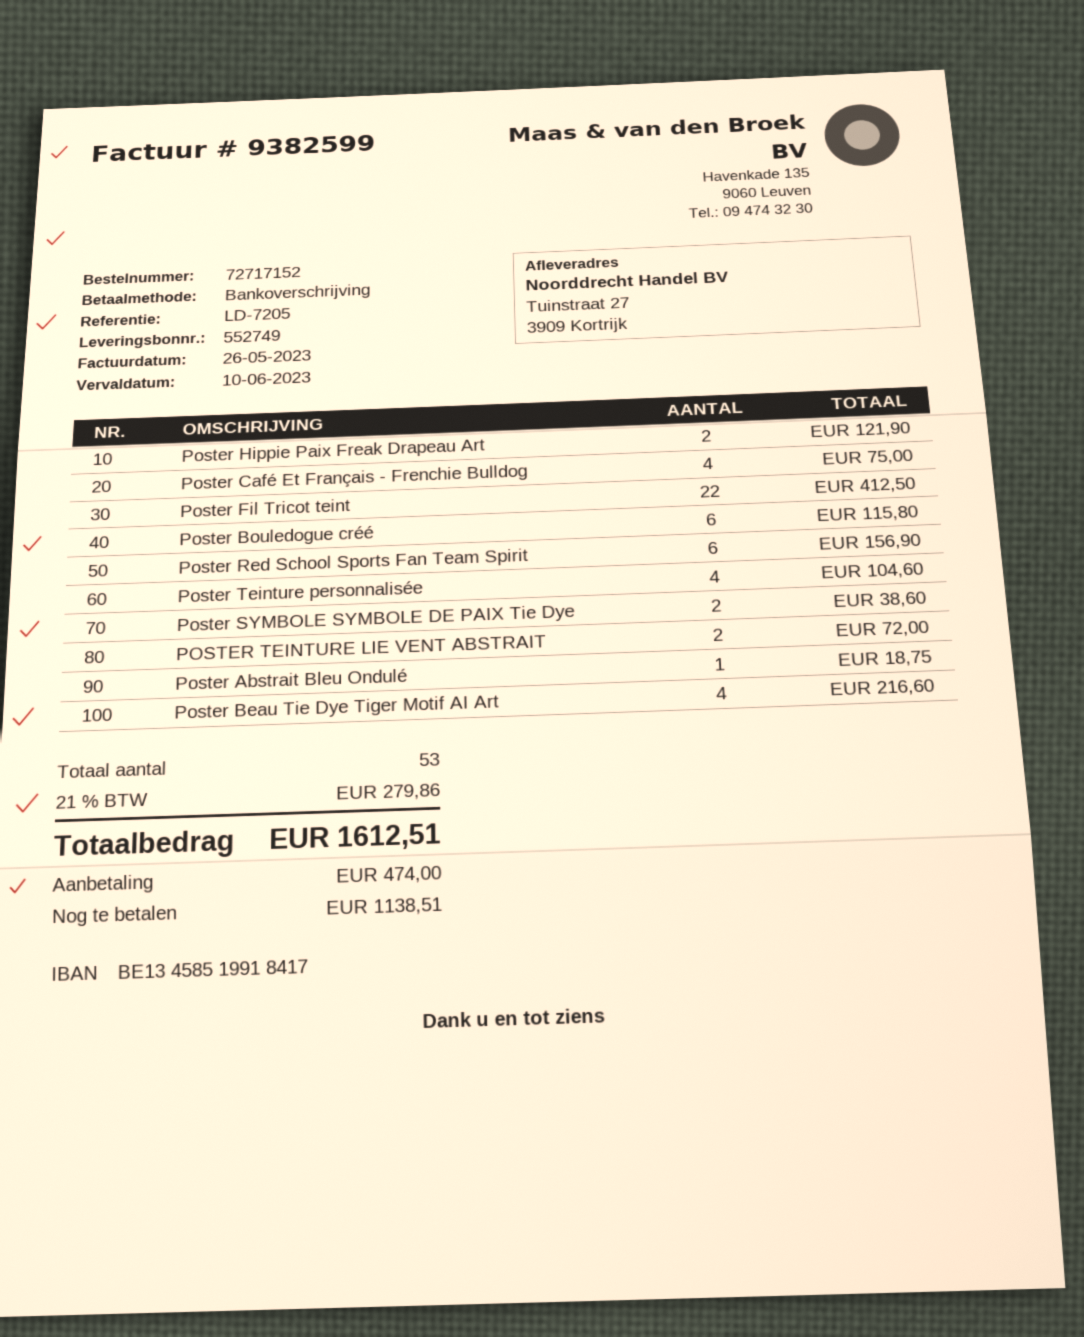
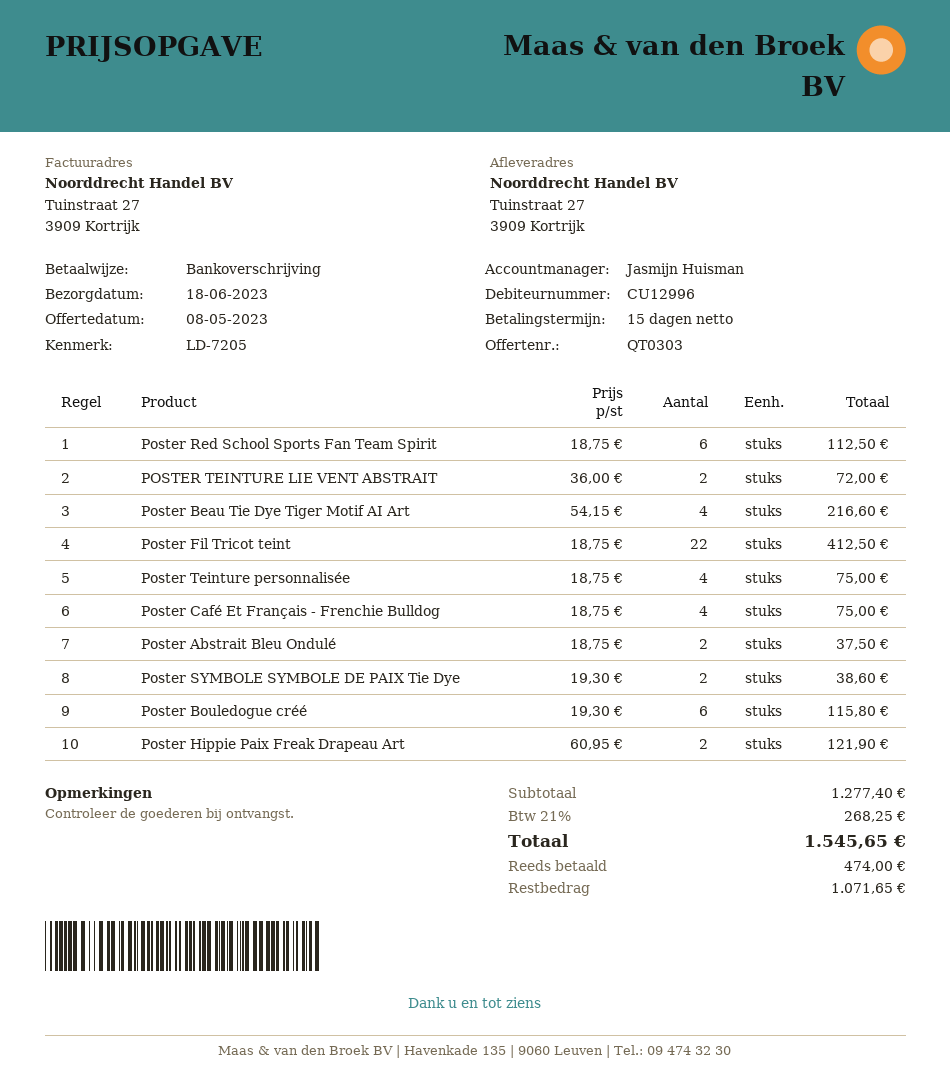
Poster Red School Sports Fan Team Spirit: 6 for 156.90 -> 6 for 112.50
Poster Teinture personnalisée: 4 for 104.60 -> 4 for 75.00
Poster Abstrait Bleu Ondulé: 1 for 18.75 -> 2 for 37.50
tax: 21% = 279.86 -> 21% = 268.25
total: 1612.51 -> 1545.65
balance: 1138.51 -> 1071.65

